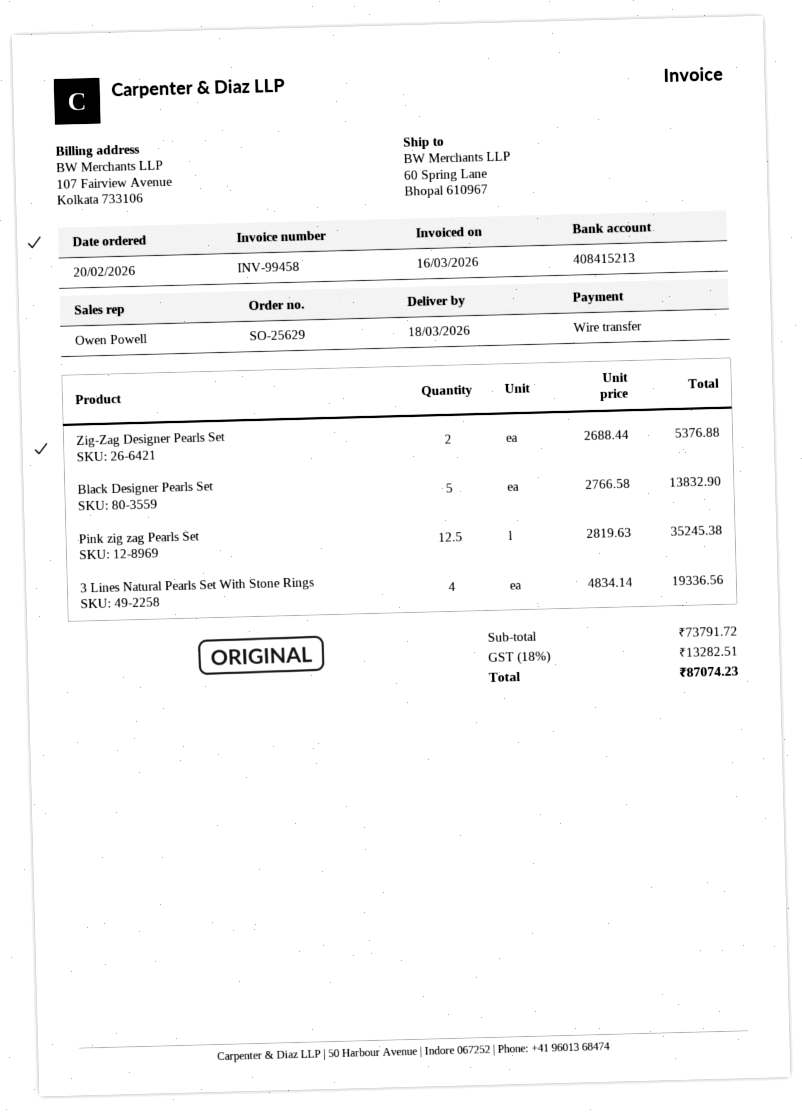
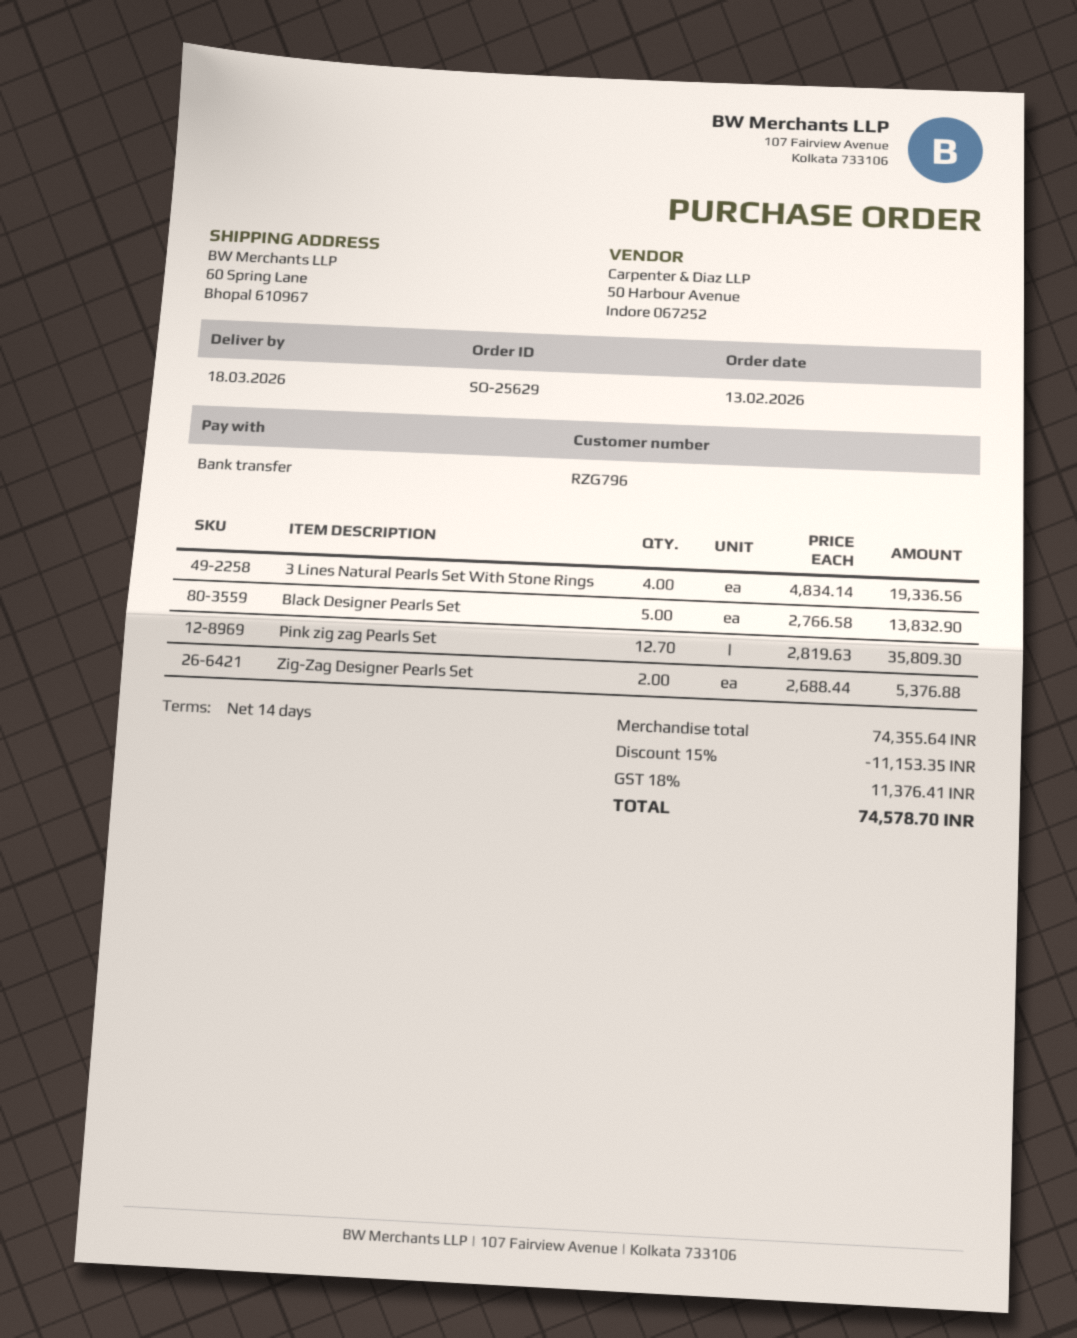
order date: 2026-02-20 -> 2026-02-13
Pink zig zag Pearls Set: 12.5 x 2819.63 = 35245.38 -> 12.7 x 2819.63 = 35809.30
subtotal: 73791.72 -> 74355.64
discount: none -> 15% = 11153.35
tax: 18% = 13282.51 -> 18% = 11376.41
total: 87074.23 -> 74578.70

